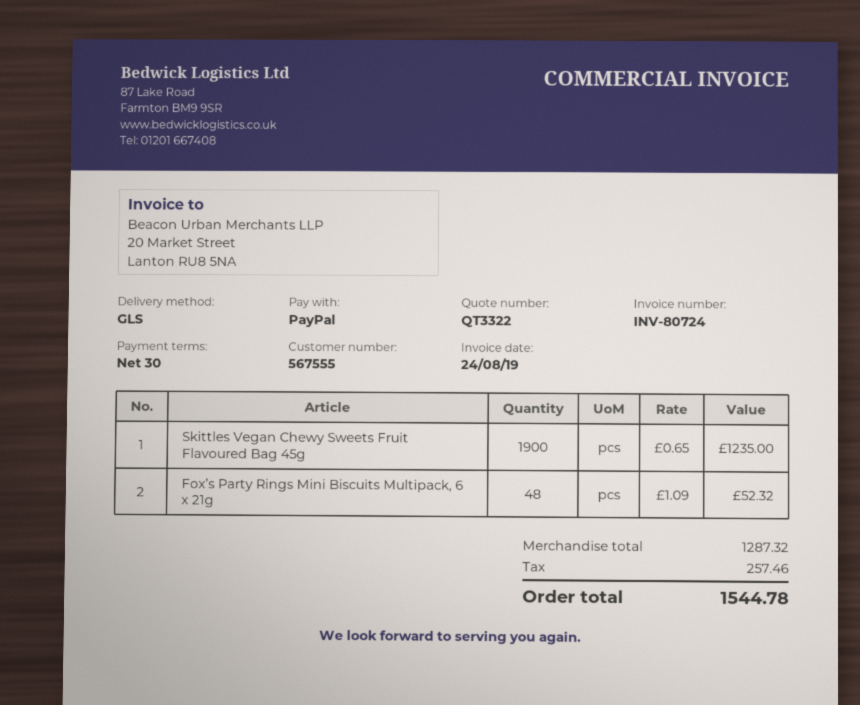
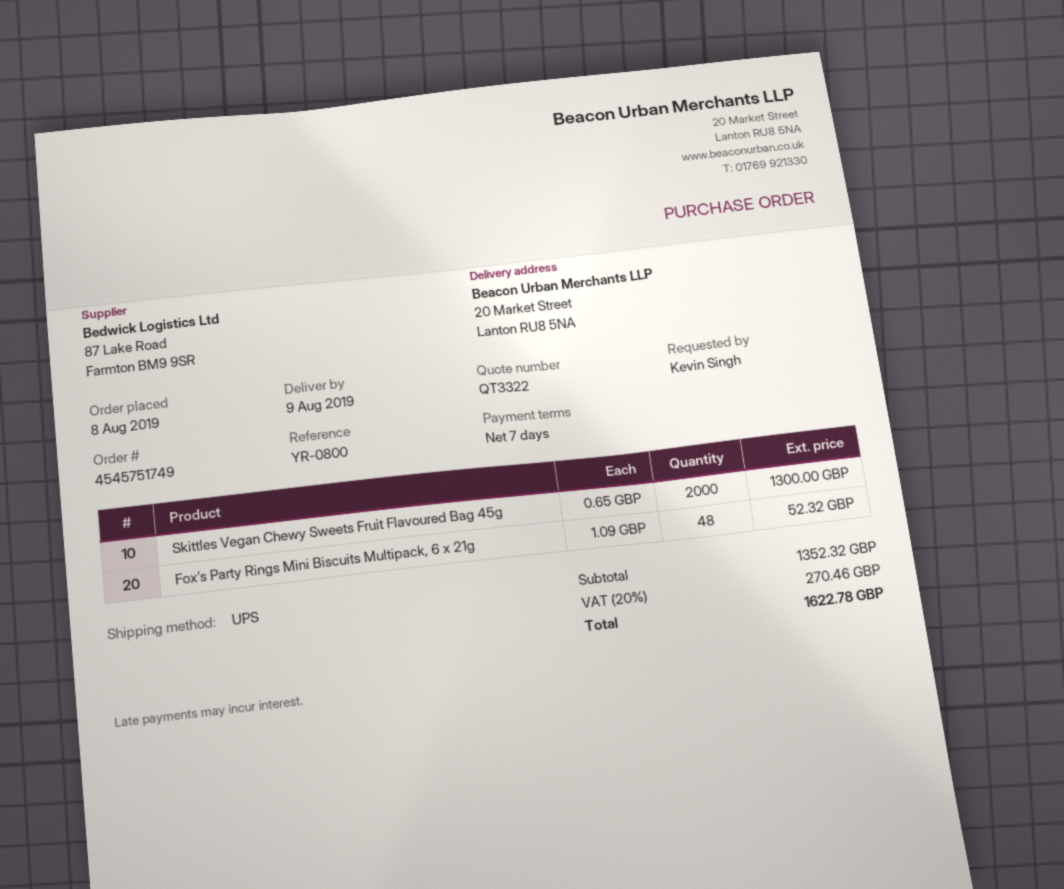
payment terms: 30 days -> 7 days
shipping method: GLS -> UPS
Skittles Vegan Chewy Sweets Fruit Flavoured Bag 45g: 1900 x 0.65 = 1235.00 -> 2000 x 0.65 = 1300.00
subtotal: 1287.32 -> 1352.32
tax: 257.46 -> 270.46
total: 1544.78 -> 1622.78

